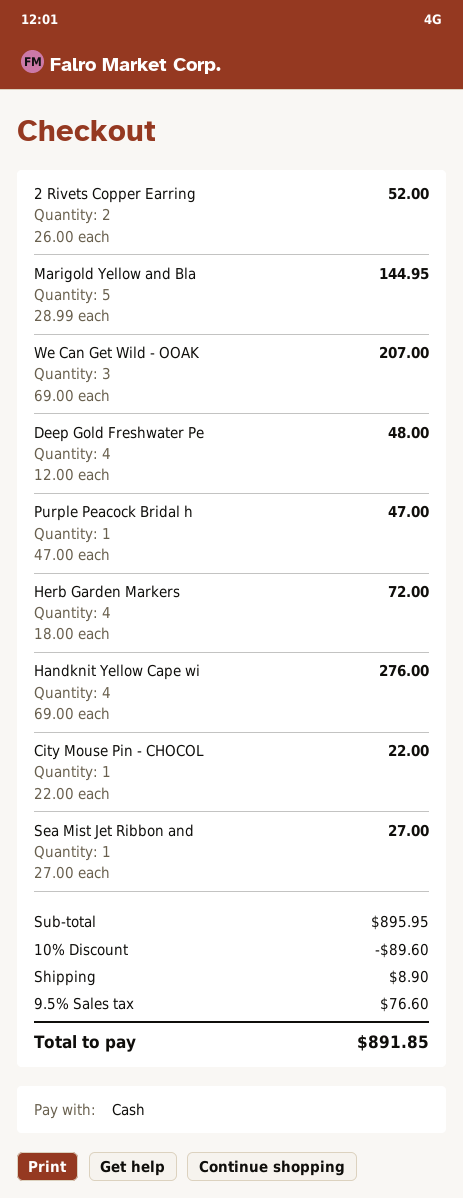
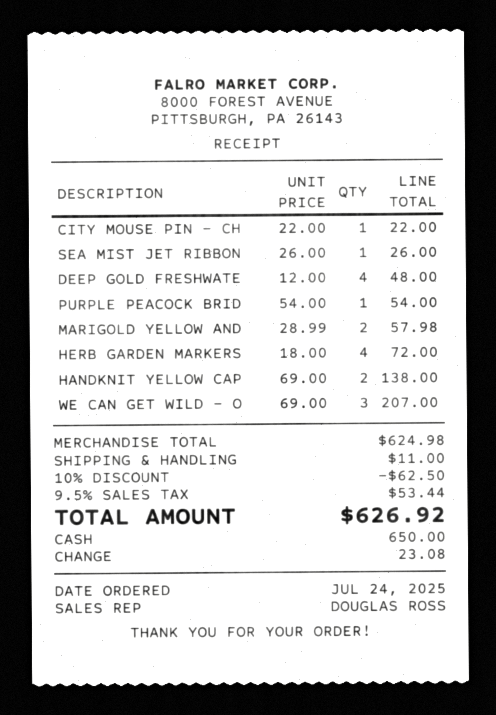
2 Rivets Copper Earring: 2 x 26.00 = 52.00 -> none
Marigold Yellow and Bla: 5 x 28.99 = 144.95 -> 2 x 28.99 = 57.98
Purple Peacock Bridal h: 1 x 47.00 = 47.00 -> 1 x 54.00 = 54.00
Handknit Yellow Cape wi: 4 x 69.00 = 276.00 -> 2 x 69.00 = 138.00
Sea Mist Jet Ribbon and: 1 x 27.00 = 27.00 -> 1 x 26.00 = 26.00
subtotal: 895.95 -> 624.98
discount: 10% = 89.60 -> 10% = 62.50
shipping: 8.90 -> 11.00
tax: 9.5% = 76.60 -> 9.5% = 53.44
total: 891.85 -> 626.92

